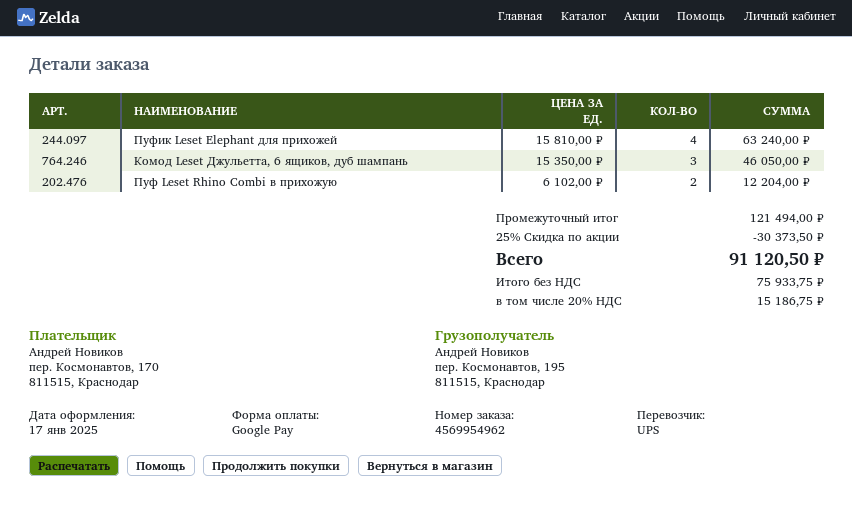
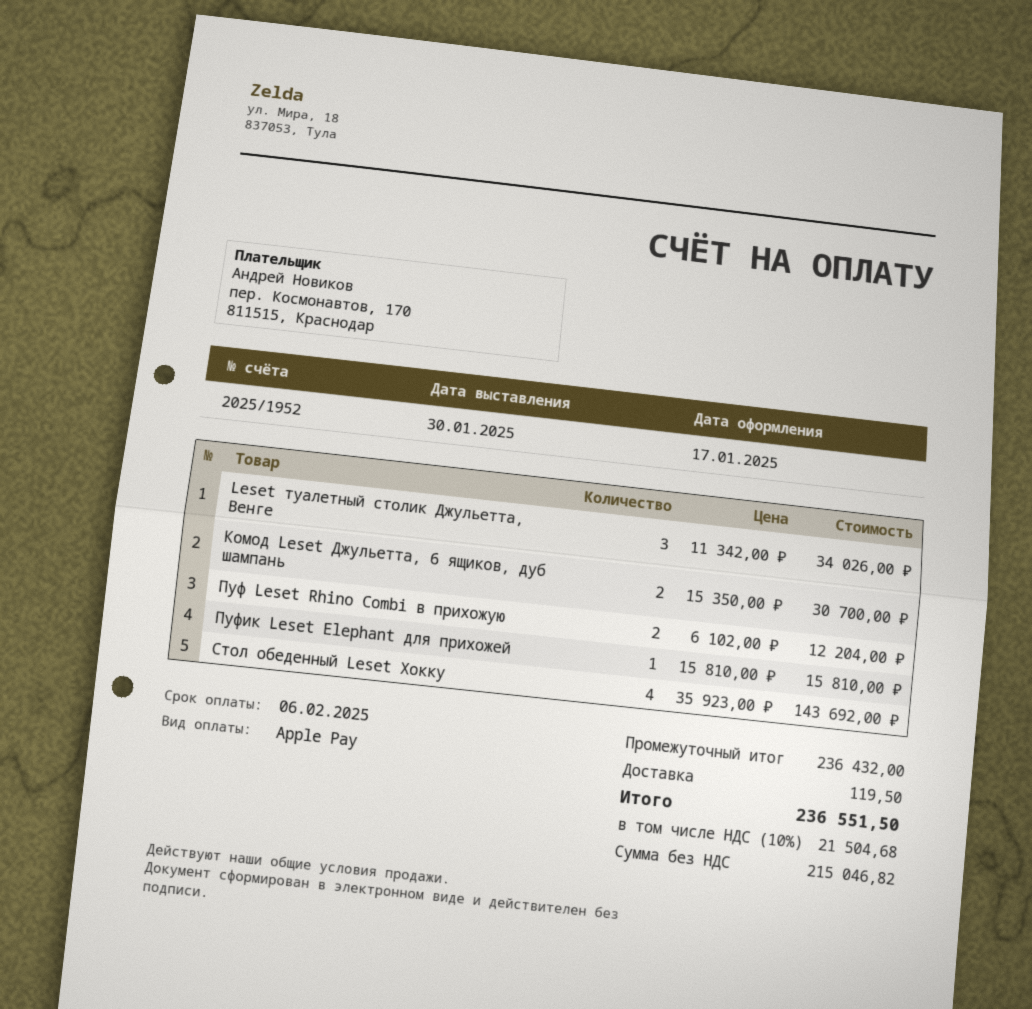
payment method: Google Pay -> Apple Pay
Пуфик Leset Elephant для прихожей: 4 x 15810.00 = 63240.00 -> 1 x 15810.00 = 15810.00
Комод Leset Джульетта, 6 ящиков, дуб шампань: 3 x 15350.00 = 46050.00 -> 2 x 15350.00 = 30700.00
Leset туалетный столик Джульетта, Венге: none -> 3 x 11342.00 = 34026.00
Стол обеденный Leset Хокку: none -> 4 x 35923.00 = 143692.00
subtotal: 121494.00 -> 236432.00
discount: 25% = 30373.50 -> none
shipping: none -> 119.50
net: 75933.75 -> 215046.82
tax: 20% = 15186.75 -> 10% = 21504.68
total: 91120.50 -> 236551.50

